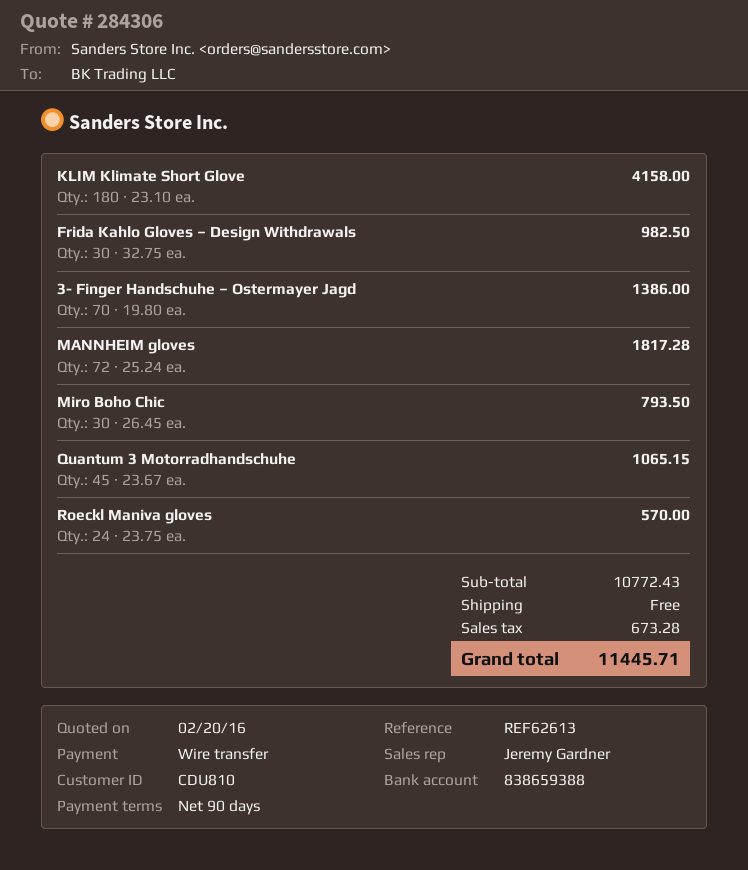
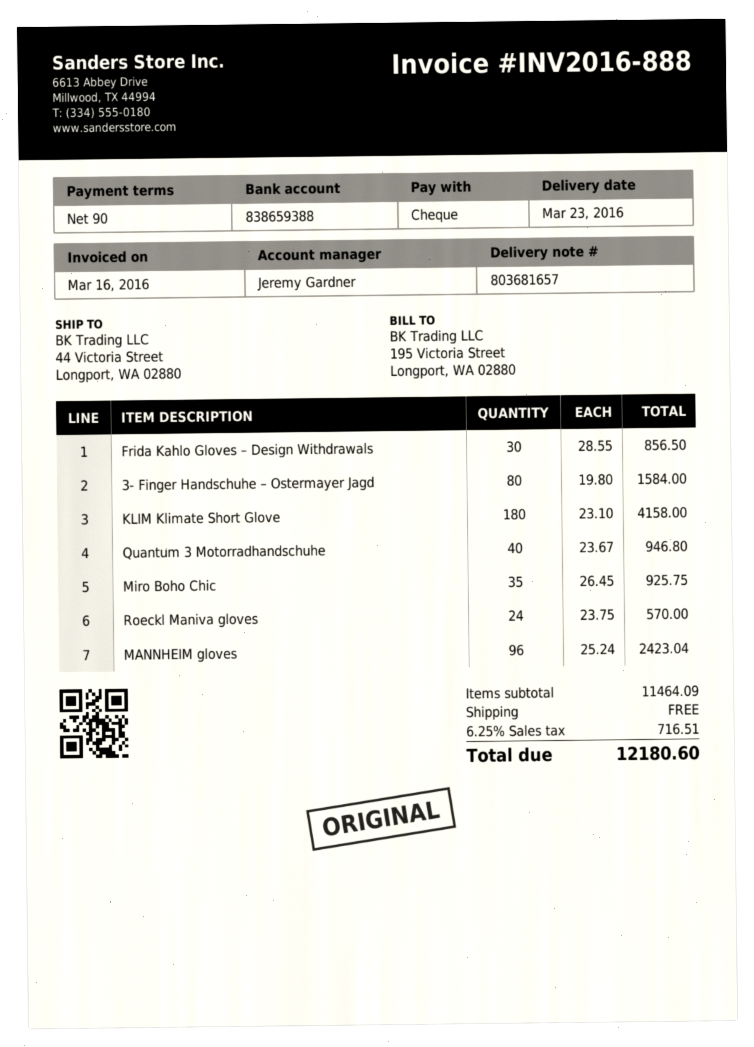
payment method: bank transfer -> cheque
Frida Kahlo Gloves – Design Withdrawals: 30 x 32.75 = 982.50 -> 30 x 28.55 = 856.50
3- Finger Handschuhe – Ostermayer Jagd: 70 x 19.80 = 1386.00 -> 80 x 19.80 = 1584.00
MANNHEIM gloves: 72 x 25.24 = 1817.28 -> 96 x 25.24 = 2423.04
Miro Boho Chic: 30 x 26.45 = 793.50 -> 35 x 26.45 = 925.75
Quantum 3 Motorradhandschuhe: 45 x 23.67 = 1065.15 -> 40 x 23.67 = 946.80
subtotal: 10772.43 -> 11464.09
tax: 673.28 -> 716.51
total: 11445.71 -> 12180.60

